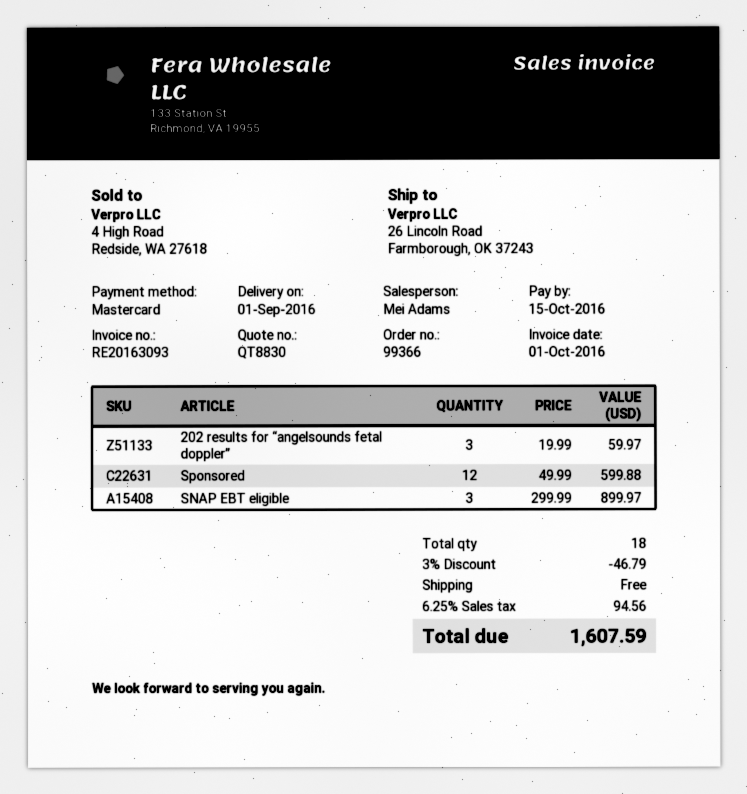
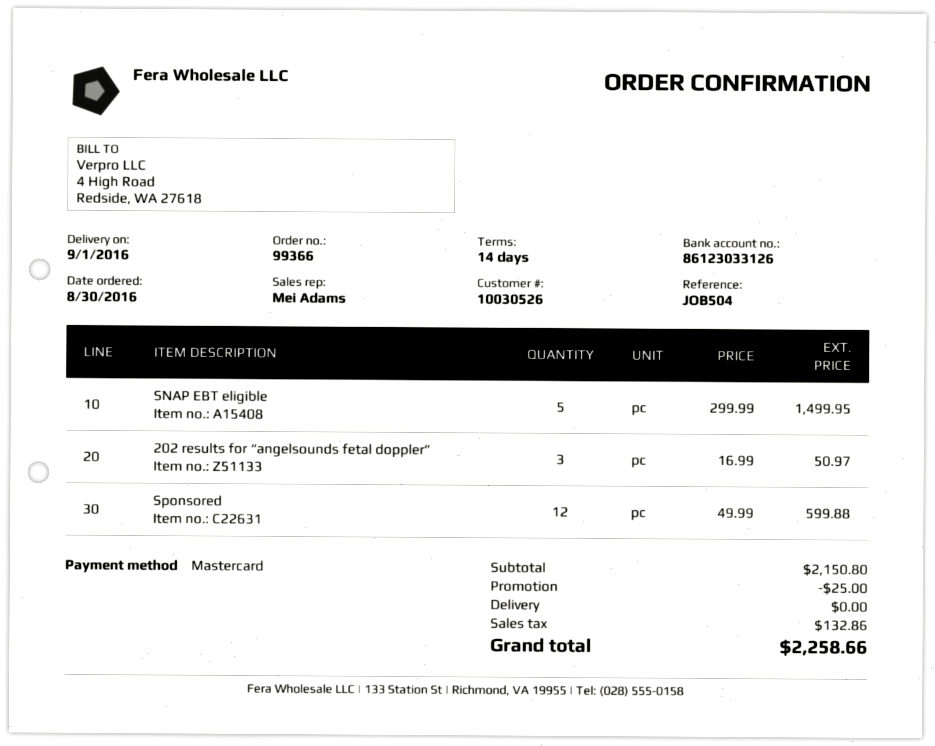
202 results for “angelsounds fetal doppler”: 3 x 19.99 = 59.97 -> 3 x 16.99 = 50.97
SNAP EBT eligible: 3 x 299.99 = 899.97 -> 5 x 299.99 = 1499.95
discount: 46.79 -> 25.00
tax: 94.56 -> 132.86
total: 1607.59 -> 2258.66

